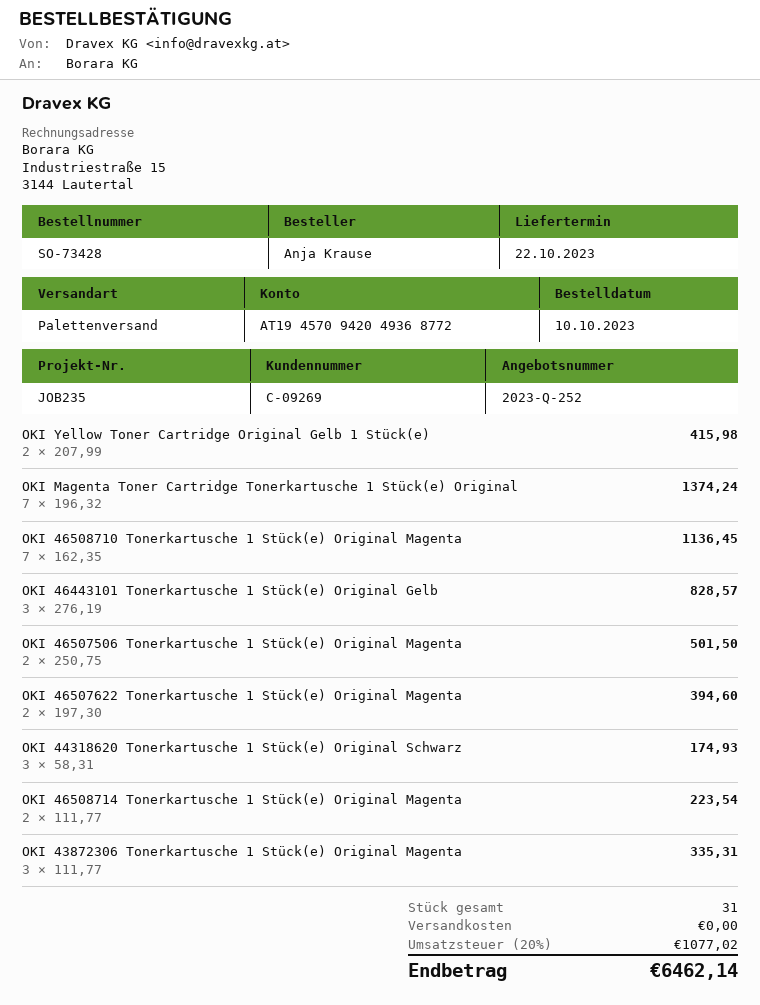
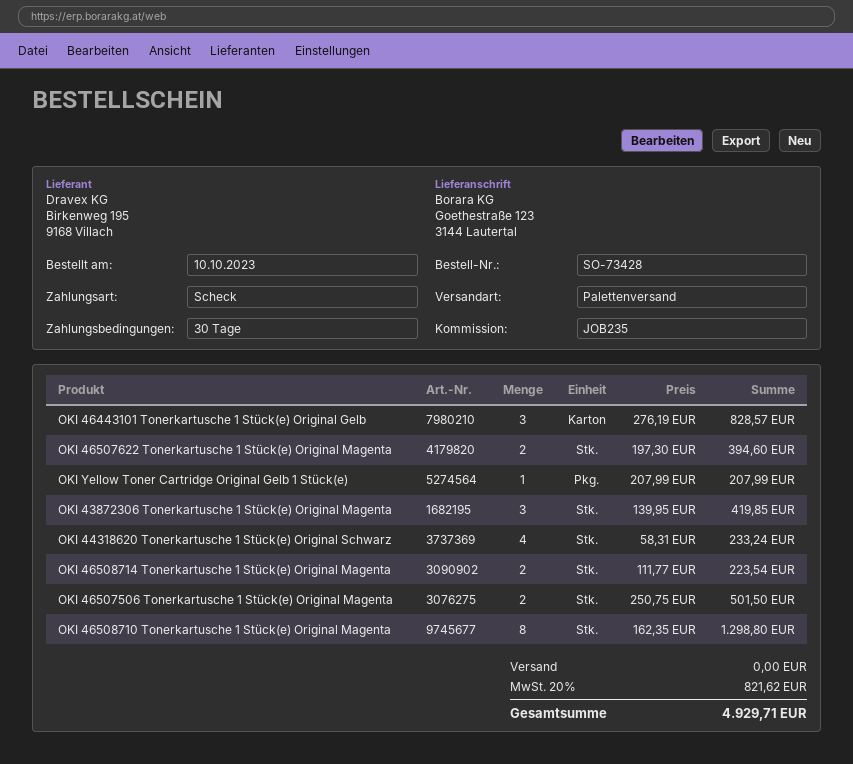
OKI Yellow Toner Cartridge Original Gelb 1 Stück(e): 2 x 207.99 = 415.98 -> 1 x 207.99 = 207.99
OKI Magenta Toner Cartridge Tonerkartusche 1 Stück(e) Original: 7 x 196.32 = 1374.24 -> none
OKI 46508710 Tonerkartusche 1 Stück(e) Original Magenta: 7 x 162.35 = 1136.45 -> 8 x 162.35 = 1298.80
OKI 44318620 Tonerkartusche 1 Stück(e) Original Schwarz: 3 x 58.31 = 174.93 -> 4 x 58.31 = 233.24
OKI 43872306 Tonerkartusche 1 Stück(e) Original Magenta: 3 x 111.77 = 335.31 -> 3 x 139.95 = 419.85
tax: 20% = 1077.02 -> 20% = 821.62
total: 6462.14 -> 4929.71

